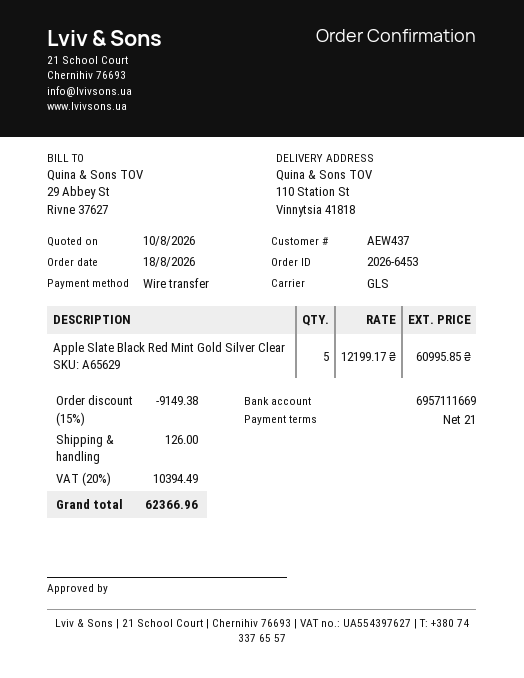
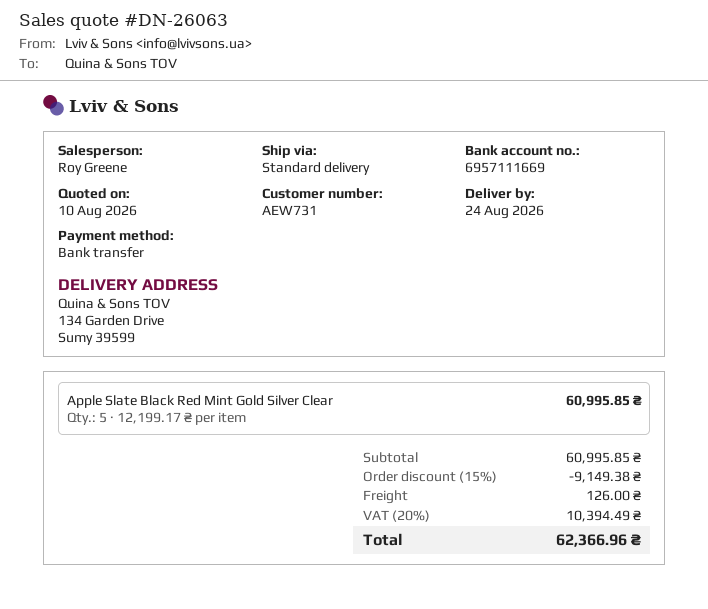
customer number: AEW437 -> AEW731
shipping method: GLS -> standard
ship to: 110 Station St, Vinnytsia 41818 -> 134 Garden Drive, Sumy 39599

